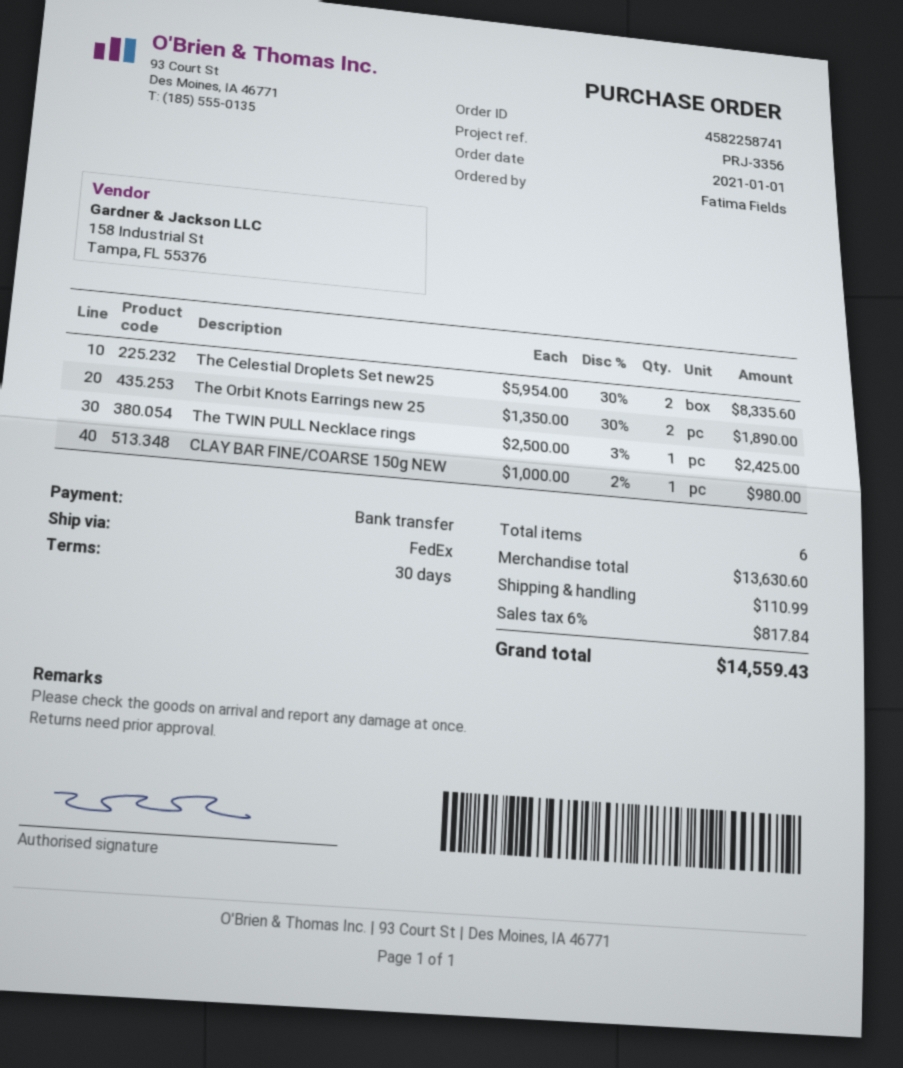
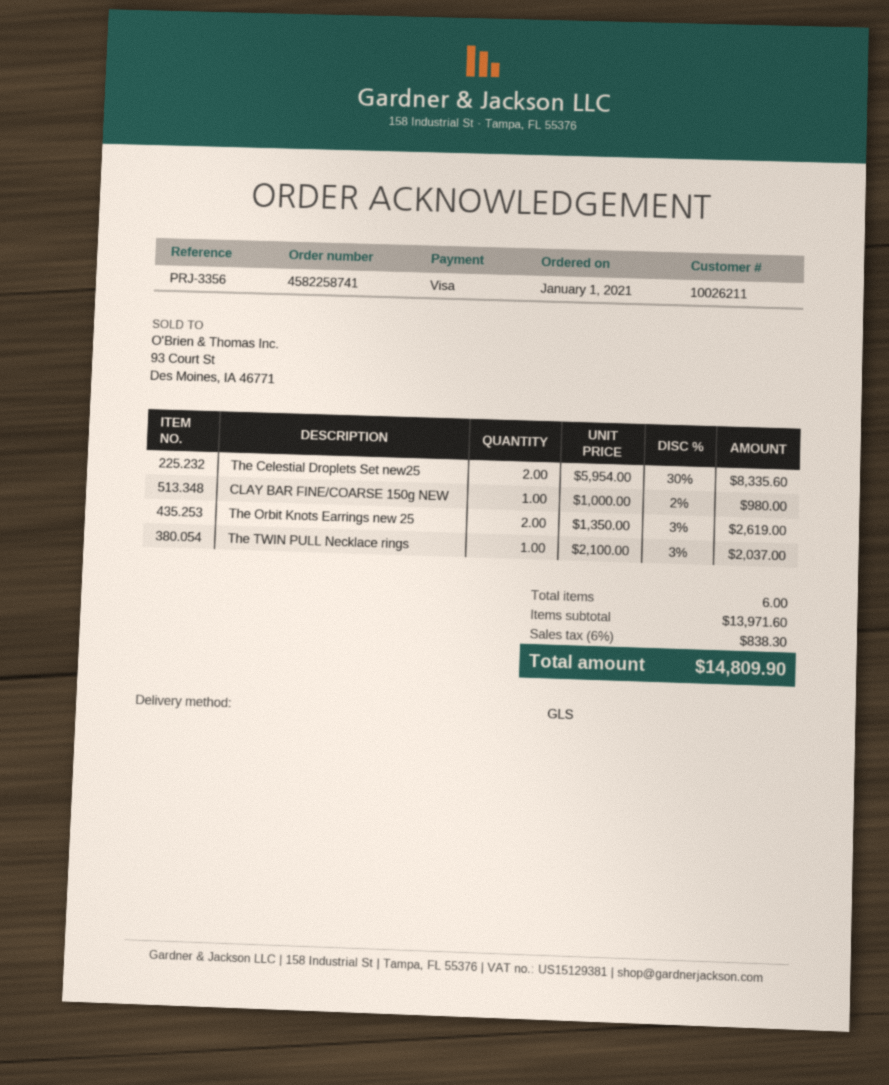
payment method: bank transfer -> Visa
shipping method: FedEx -> GLS
The Orbit Knots Earrings new 25: 2 x 1350.00 - 30% = 1890.00 -> 2 x 1350.00 - 3% = 2619.00
The TWIN PULL Necklace rings: 1 x 2500.00 - 3% = 2425.00 -> 1 x 2100.00 - 3% = 2037.00
subtotal: 13630.60 -> 13971.60
shipping: 110.99 -> none
tax: 6% = 817.84 -> 6% = 838.30
total: 14559.43 -> 14809.90

